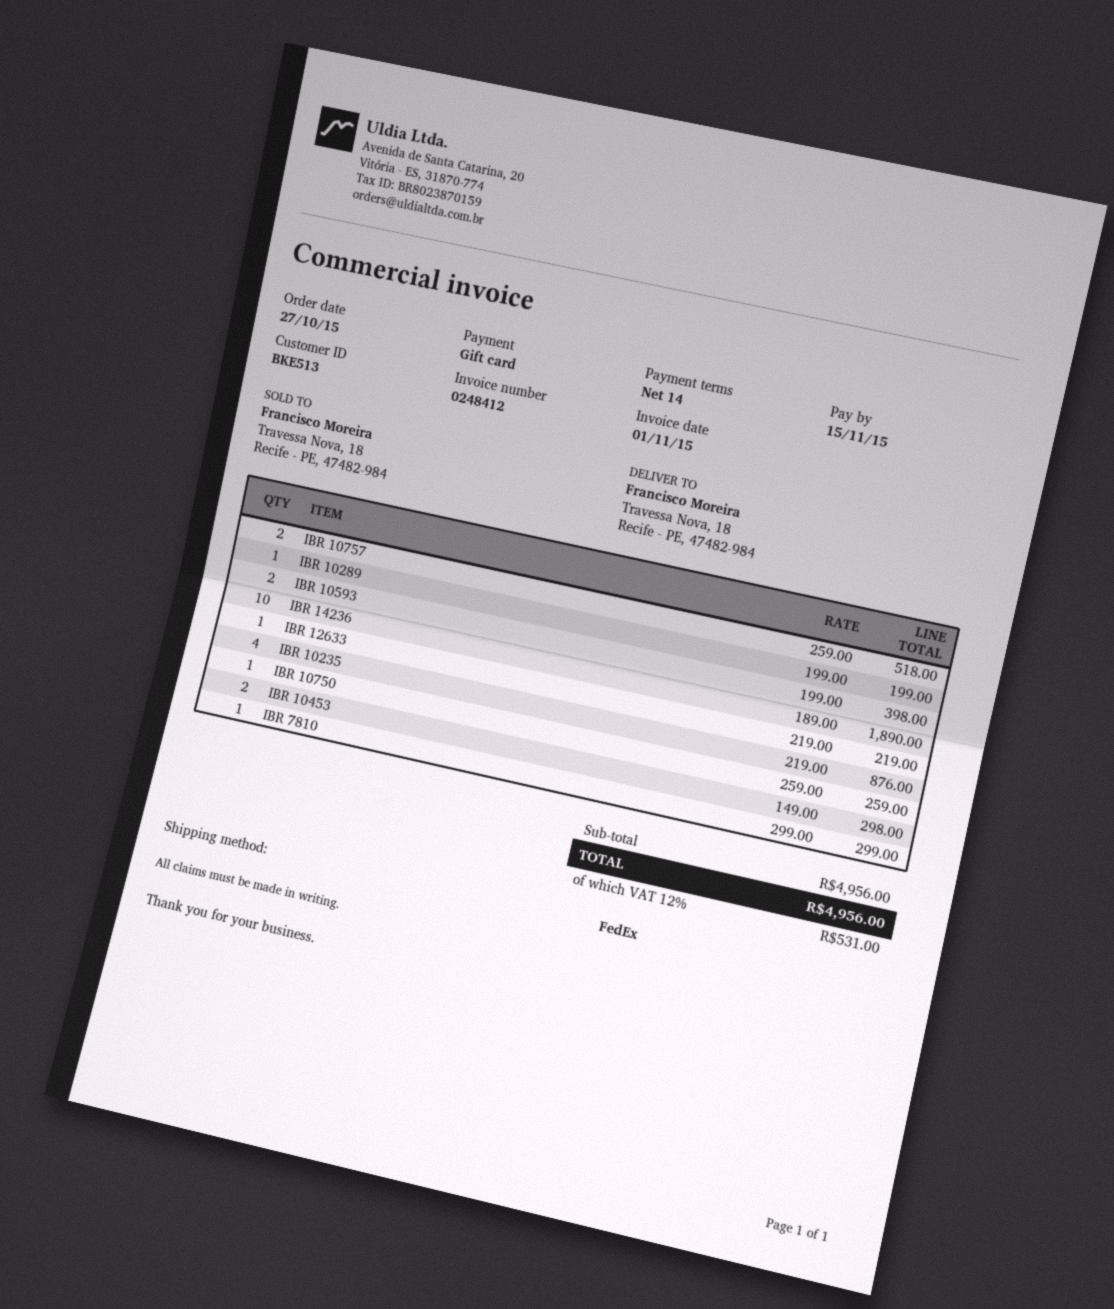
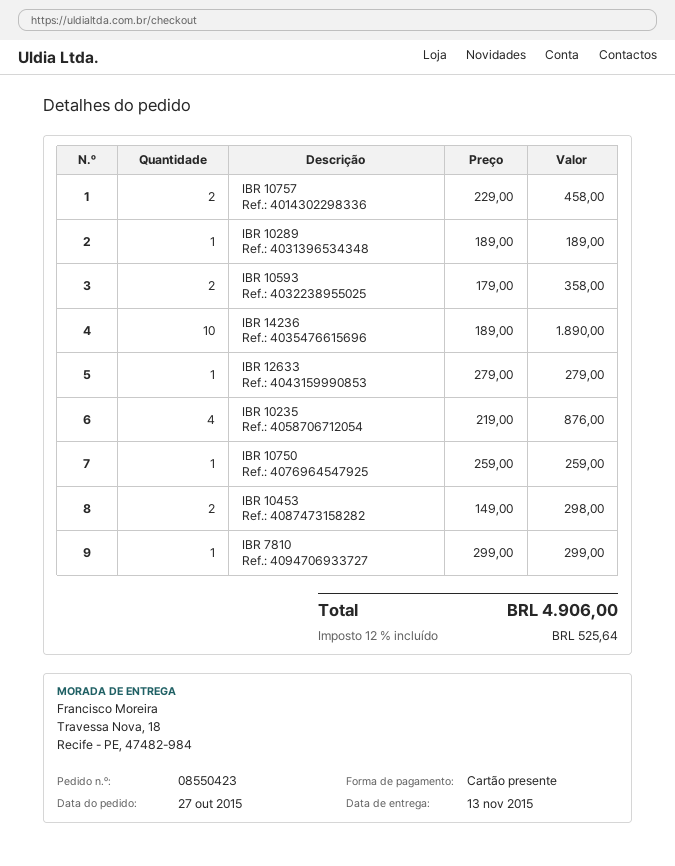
IBR 10757: 2 x 259.00 = 518.00 -> 2 x 229.00 = 458.00
IBR 10289: 1 x 199.00 = 199.00 -> 1 x 189.00 = 189.00
IBR 10593: 2 x 199.00 = 398.00 -> 2 x 179.00 = 358.00
IBR 12633: 1 x 219.00 = 219.00 -> 1 x 279.00 = 279.00
tax: 12% = 531.00 -> 12% = 525.64
total: 4956.00 -> 4906.00

